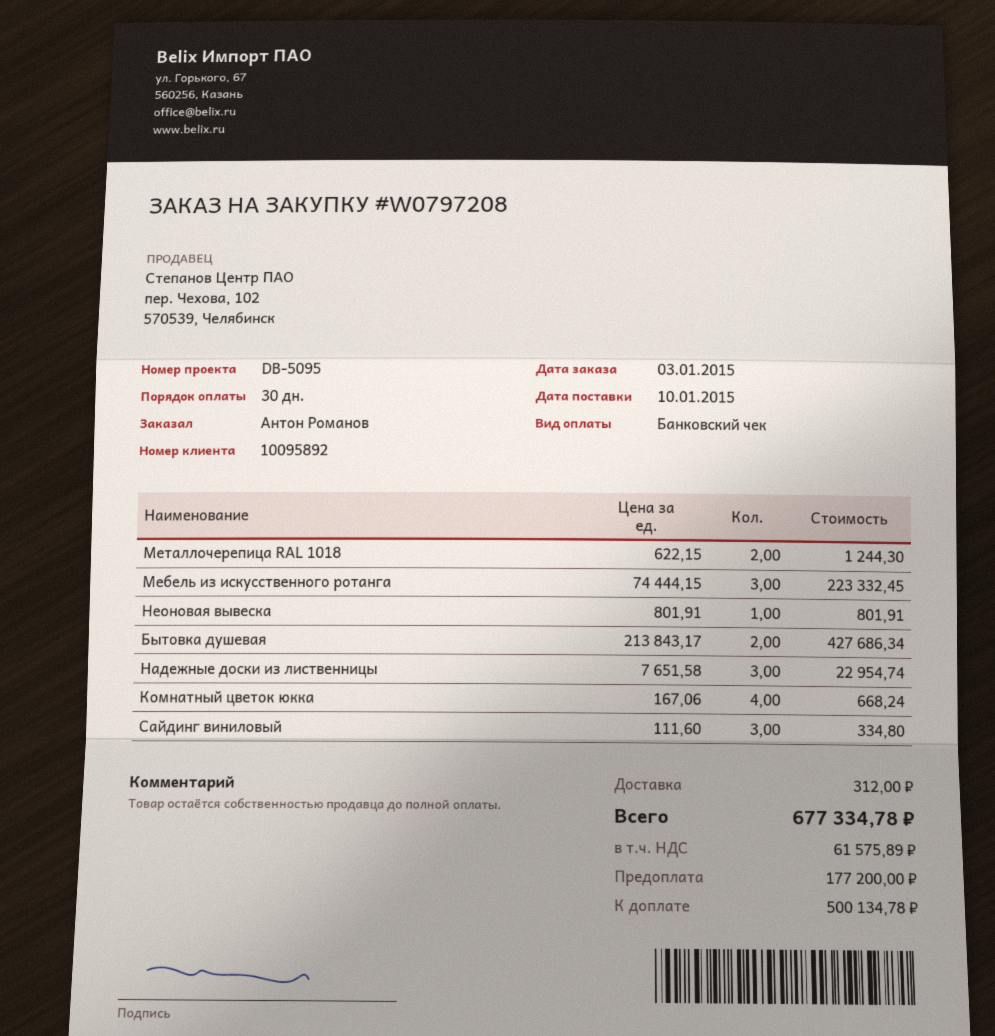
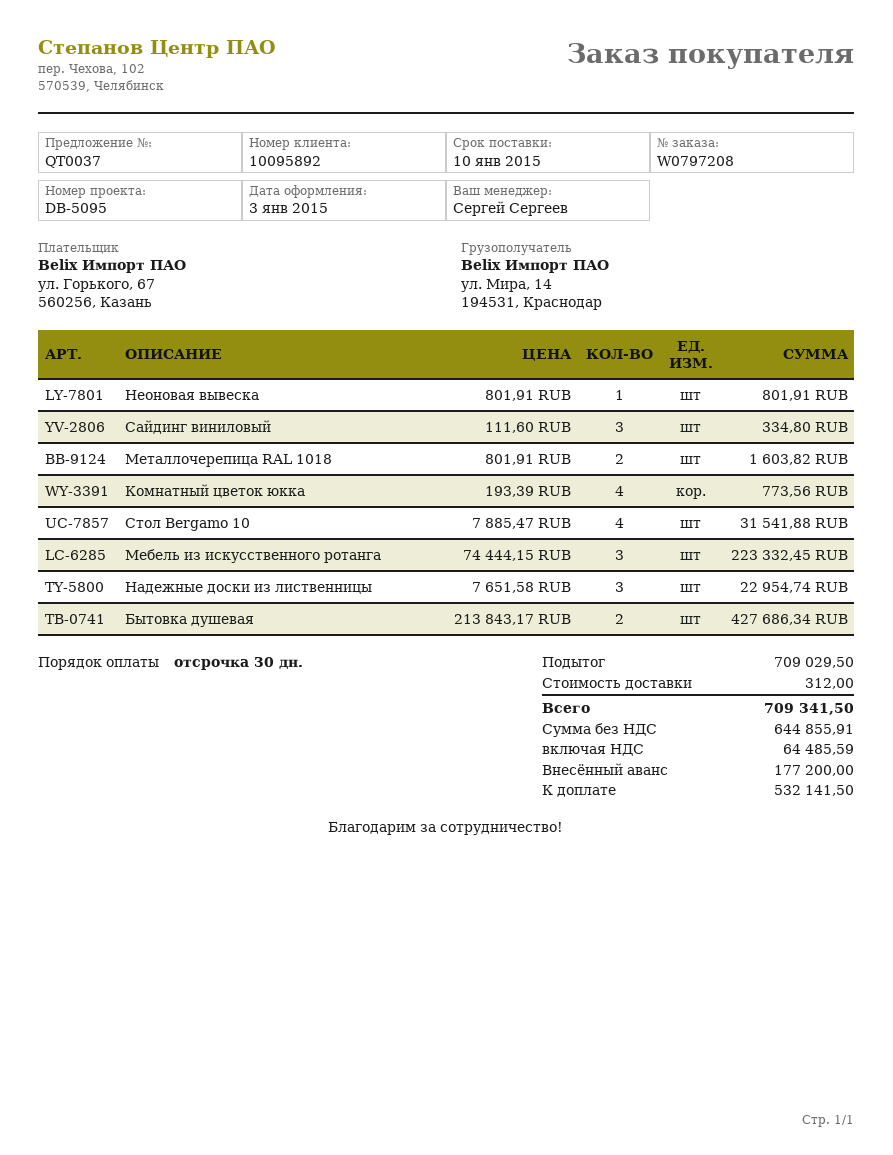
Металлочерепица RAL 1018: 2 x 622.15 = 1244.30 -> 2 x 801.91 = 1603.82
Комнатный цветок юкка: 4 x 167.06 = 668.24 -> 4 x 193.39 = 773.56
Стол Bergamo 10: none -> 4 x 7885.47 = 31541.88
tax: 61575.89 -> 64485.59
total: 677334.78 -> 709341.50
balance: 500134.78 -> 532141.50

